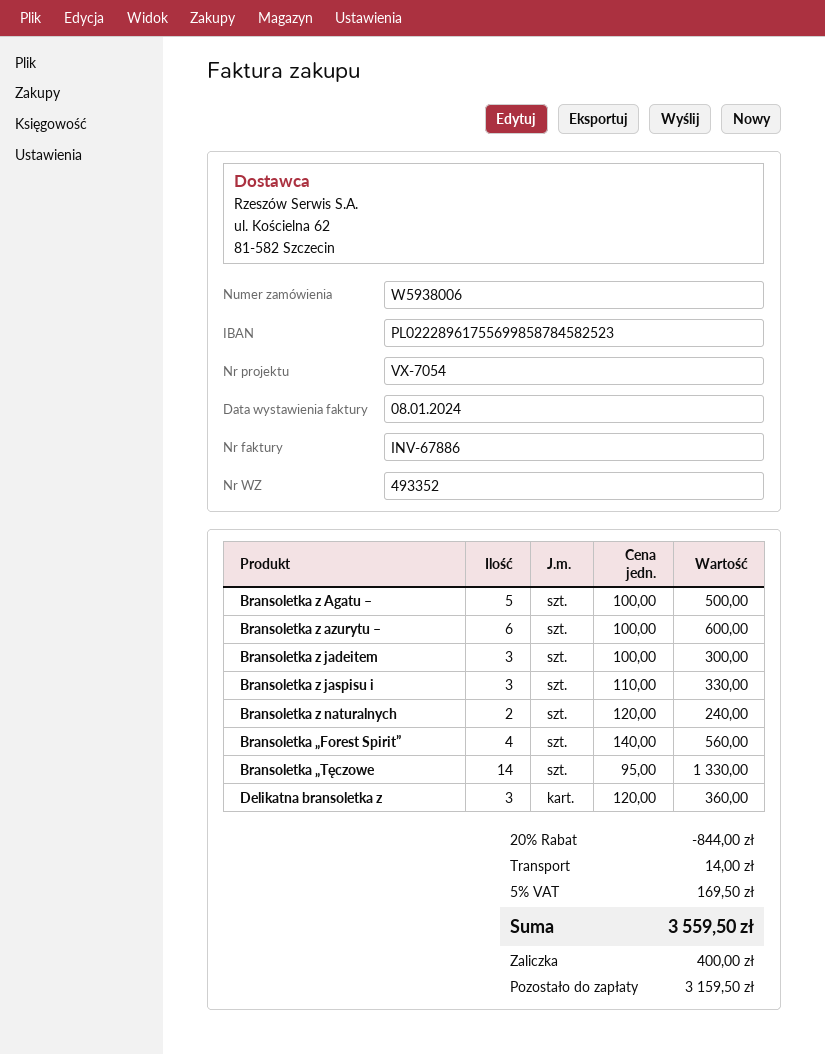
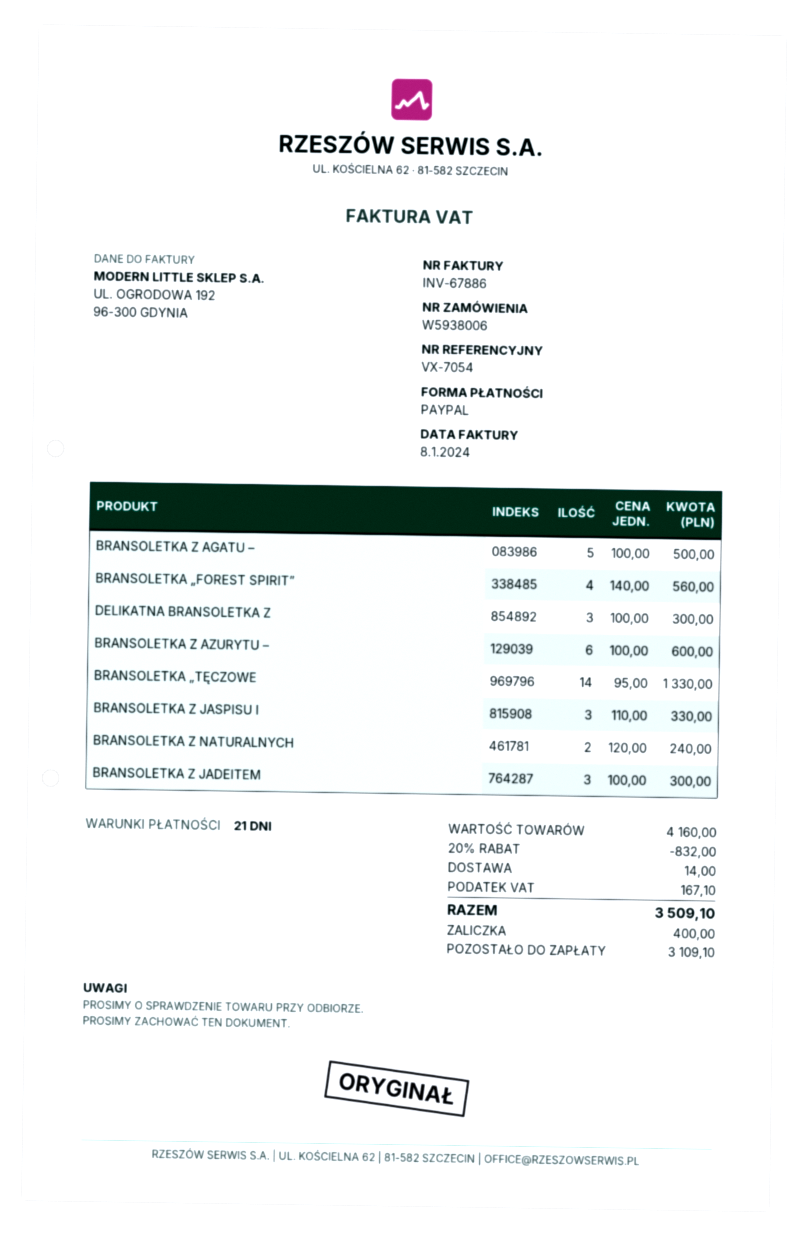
Delikatna bransoletka z: 3 x 120.00 = 360.00 -> 3 x 100.00 = 300.00
discount: 20% = 844.00 -> 20% = 832.00
tax: 169.50 -> 167.10
total: 3559.50 -> 3509.10
balance: 3159.50 -> 3109.10

